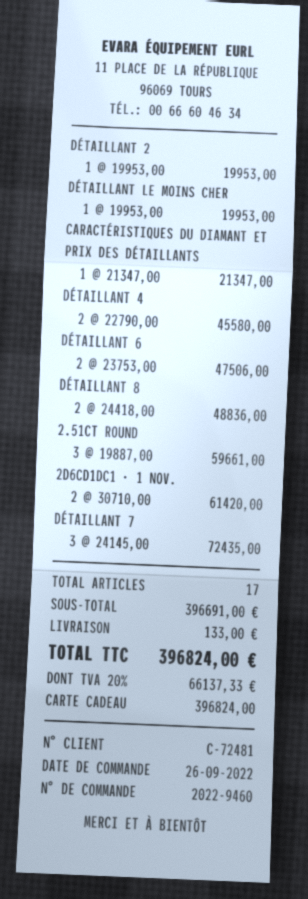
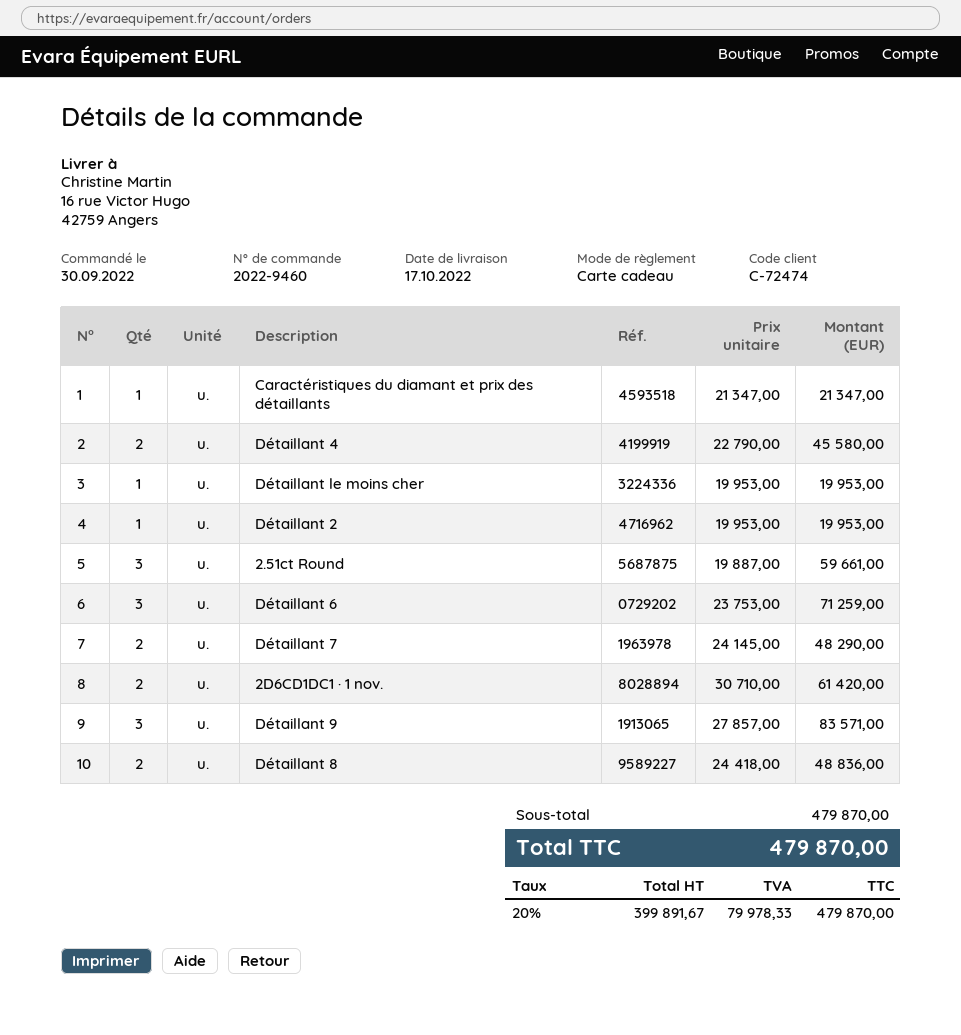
order date: 2022-09-26 -> 2022-09-30
customer number: C-72481 -> C-72474
DÉTAILLANT 6: 2 x 23753.00 = 47506.00 -> 3 x 23753.00 = 71259.00
DÉTAILLANT 7: 3 x 24145.00 = 72435.00 -> 2 x 24145.00 = 48290.00
Détaillant 9: none -> 3 x 27857.00 = 83571.00
subtotal: 396691.00 -> 479870.00
shipping: 133.00 -> none
tax: 20% = 66137.33 -> 20% = 79978.33
total: 396824.00 -> 479870.00

